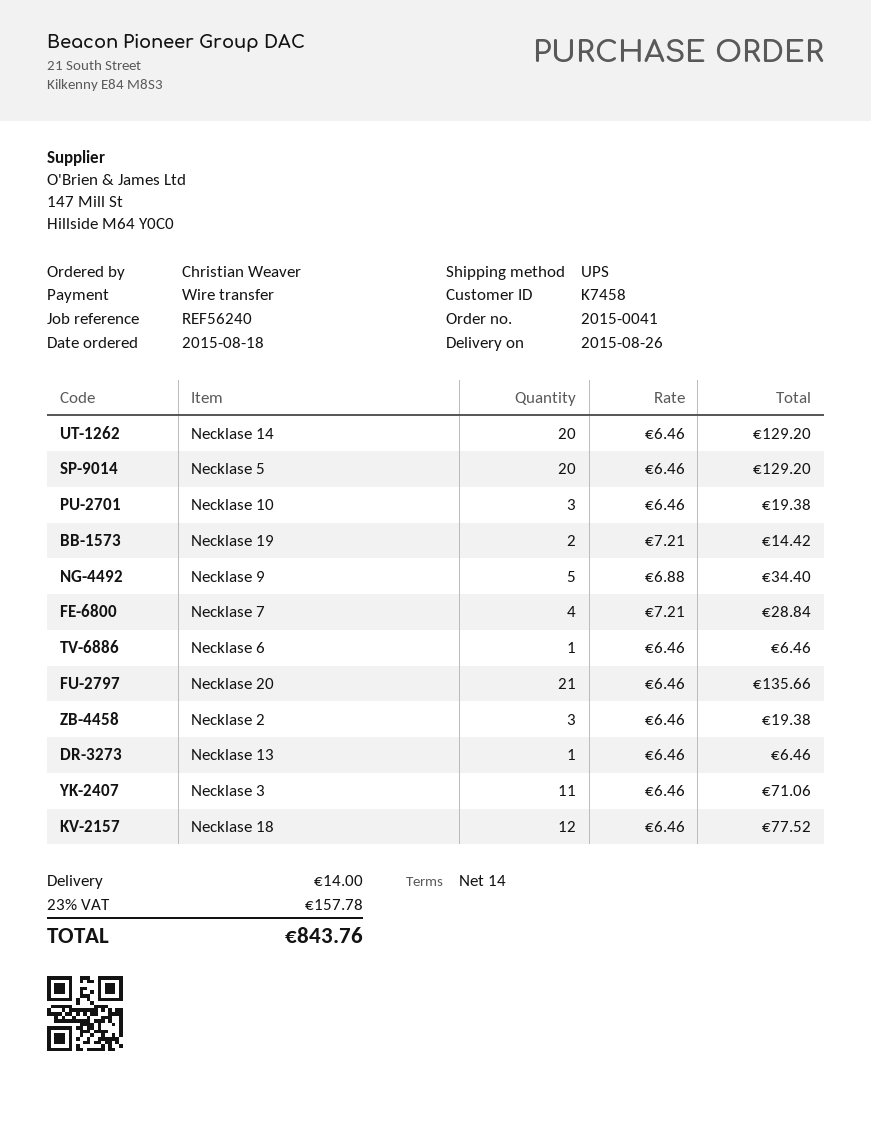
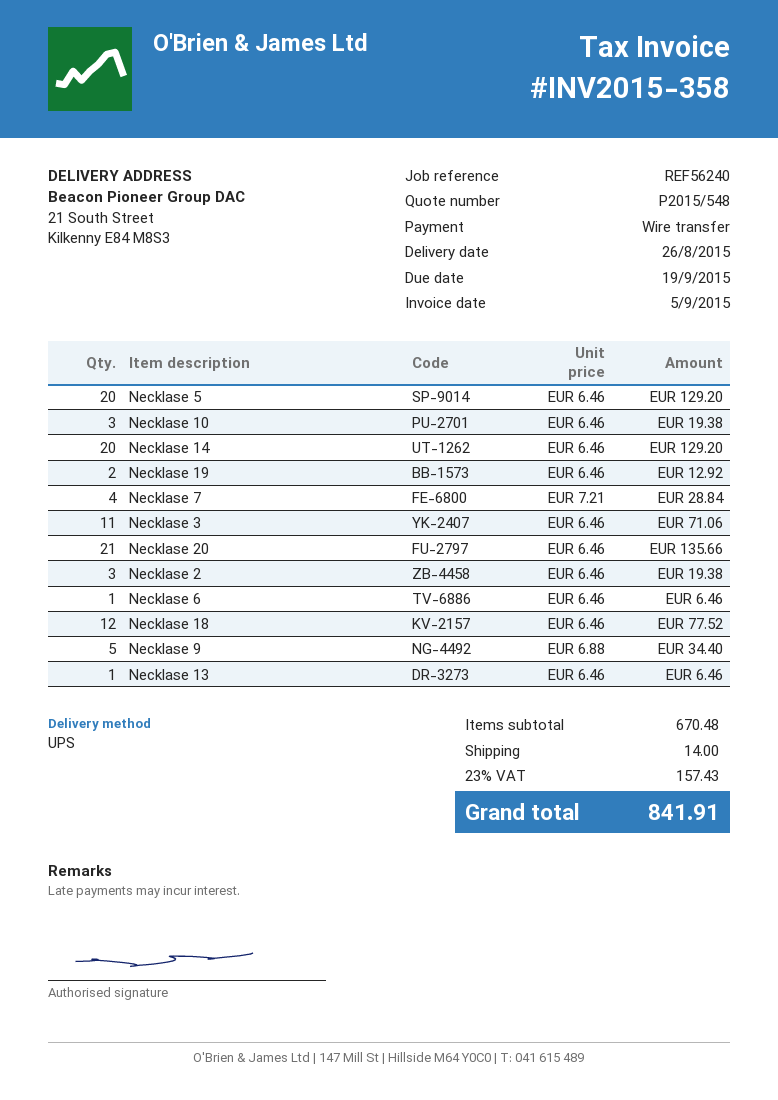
Necklase 19: 2 x 7.21 = 14.42 -> 2 x 6.46 = 12.92
tax: 23% = 157.78 -> 23% = 157.43
total: 843.76 -> 841.91

